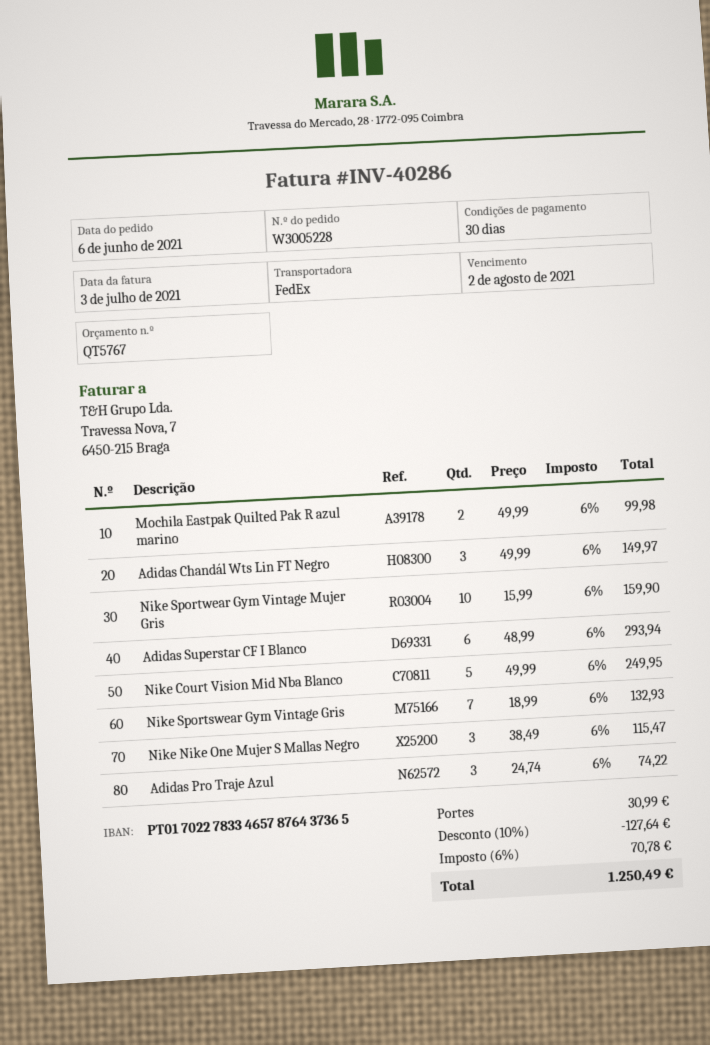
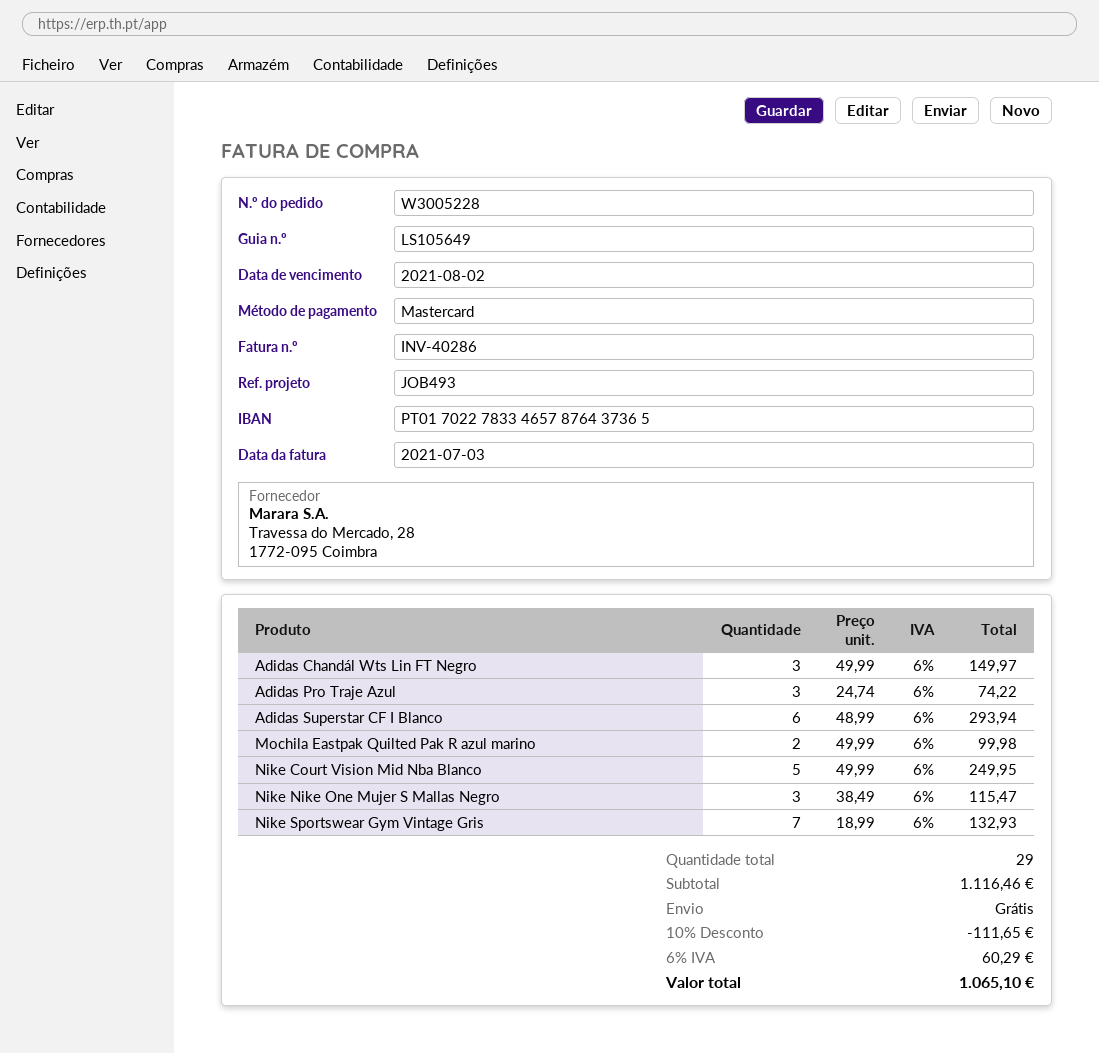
Nike Sportwear Gym Vintage Mujer Gris: 10 x 15.99 = 159.90 -> none
discount: 10% = 127.64 -> 10% = 111.65
shipping: 30.99 -> 0.00
tax: 6% = 70.78 -> 6% = 60.29
total: 1250.49 -> 1065.10

